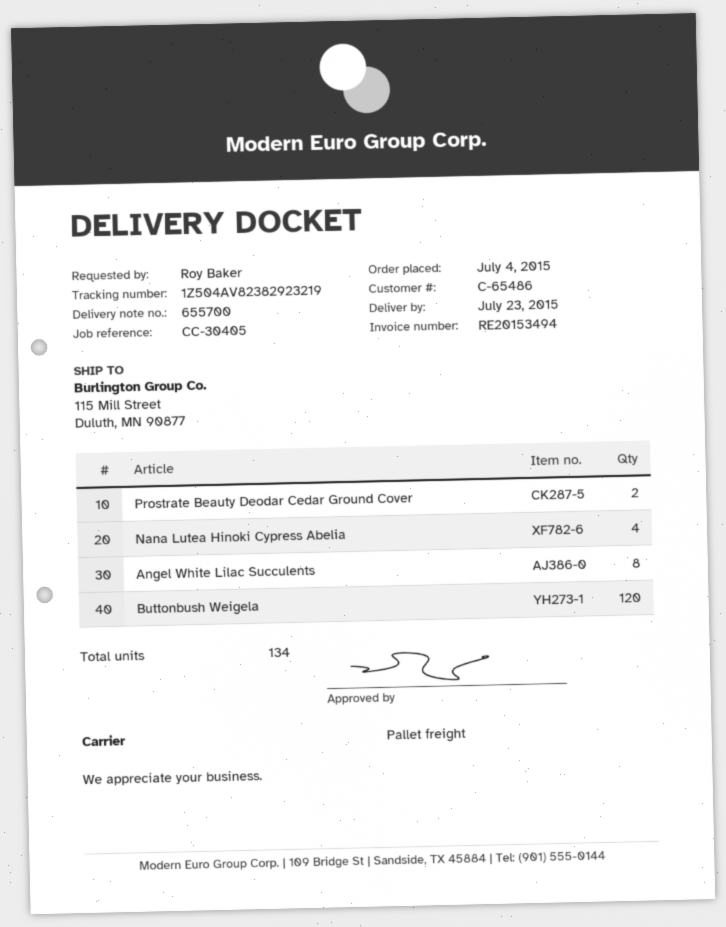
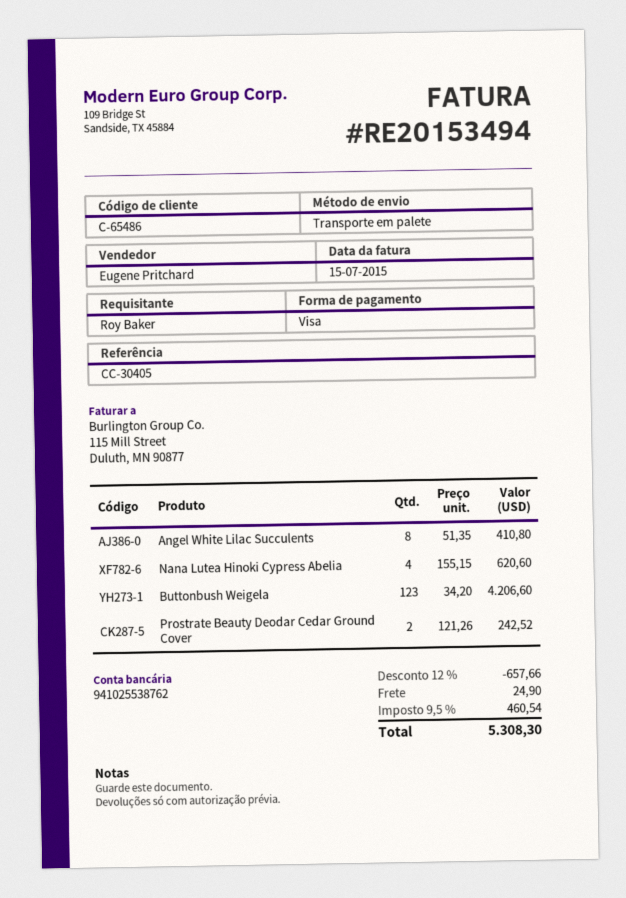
Buttonbush Weigela: 120 -> 123

